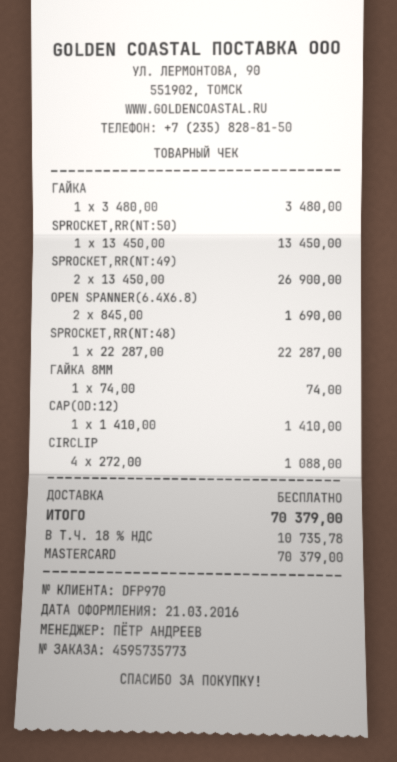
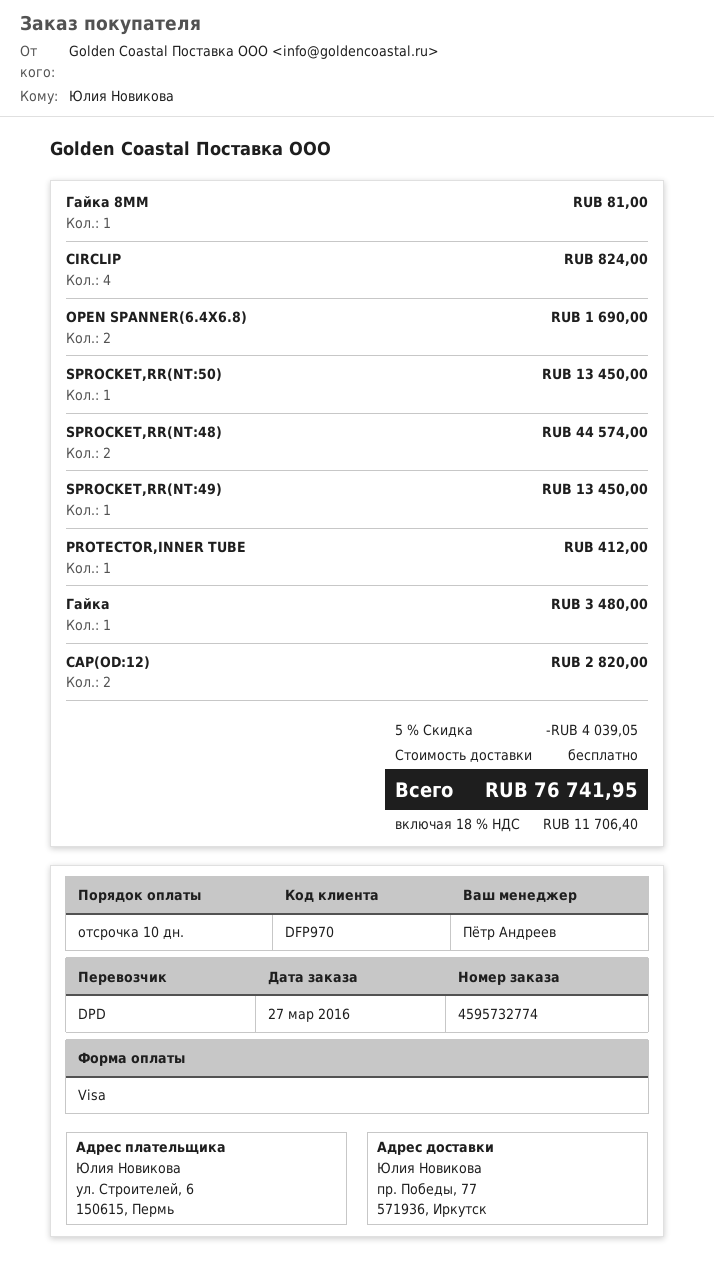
order number: 4595735773 -> 4595732774
order date: 2016-03-21 -> 2016-03-27
payment method: Mastercard -> Visa
SPROCKET,RR(NT:49): 2 for 26900.00 -> 1 for 13450.00
SPROCKET,RR(NT:48): 1 for 22287.00 -> 2 for 44574.00
ГАЙКА 8MM: 1 for 74.00 -> 1 for 81.00
CAP(OD:12): 1 for 1410.00 -> 2 for 2820.00
CIRCLIP: 4 for 1088.00 -> 4 for 824.00
PROTECTOR,INNER TUBE: none -> 1 for 412.00
discount: none -> 5% = 4039.05
tax: 18% = 10735.78 -> 18% = 11706.40
total: 70379.00 -> 76741.95

